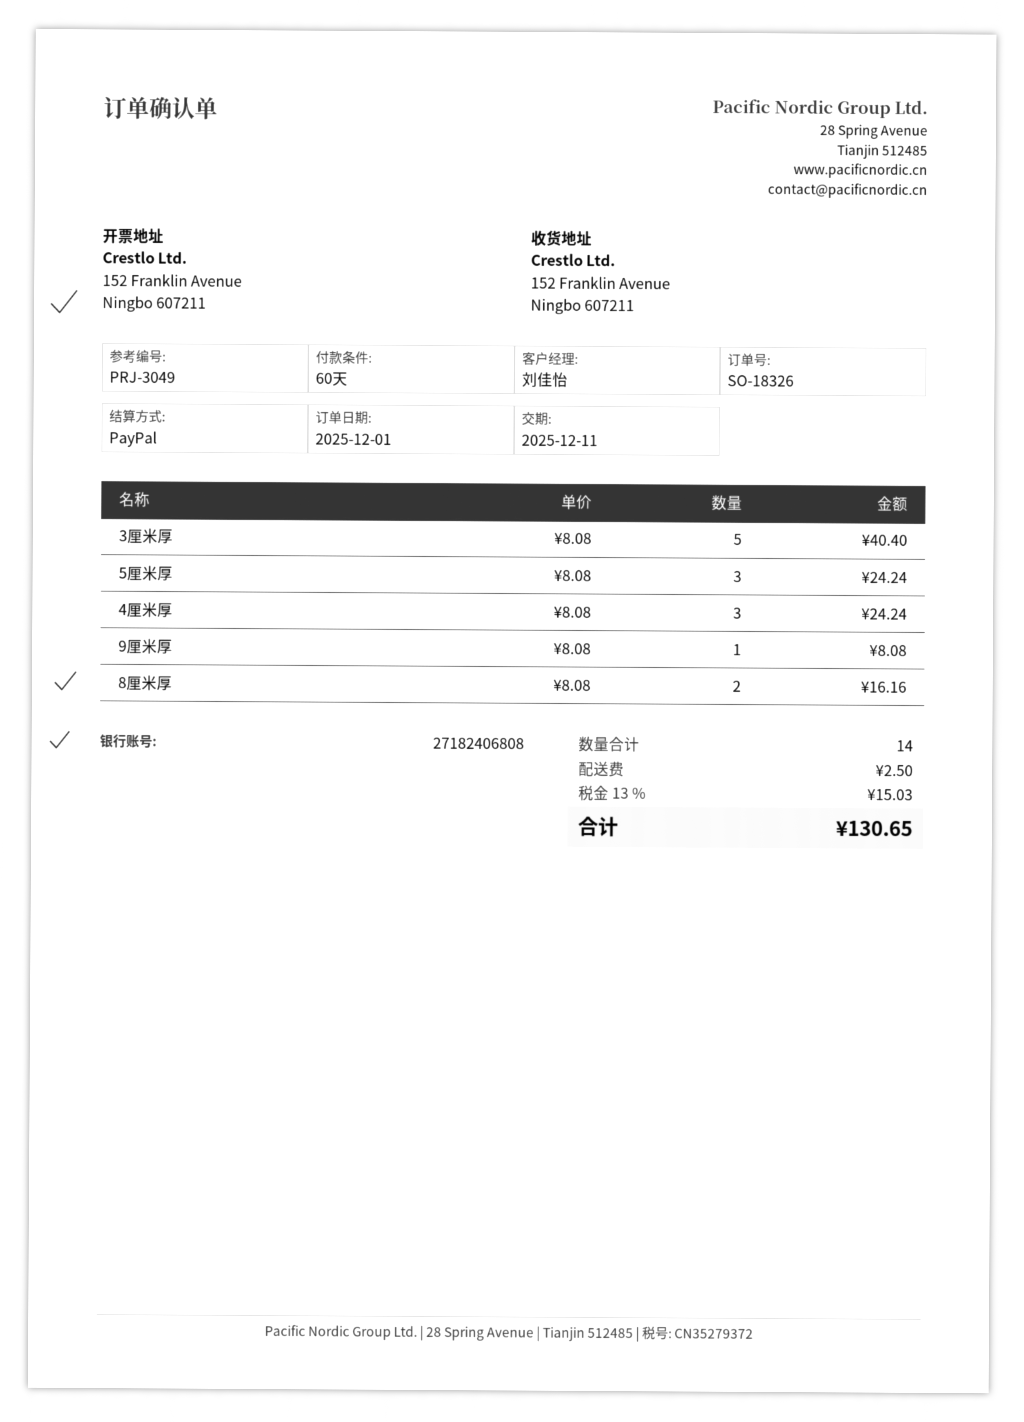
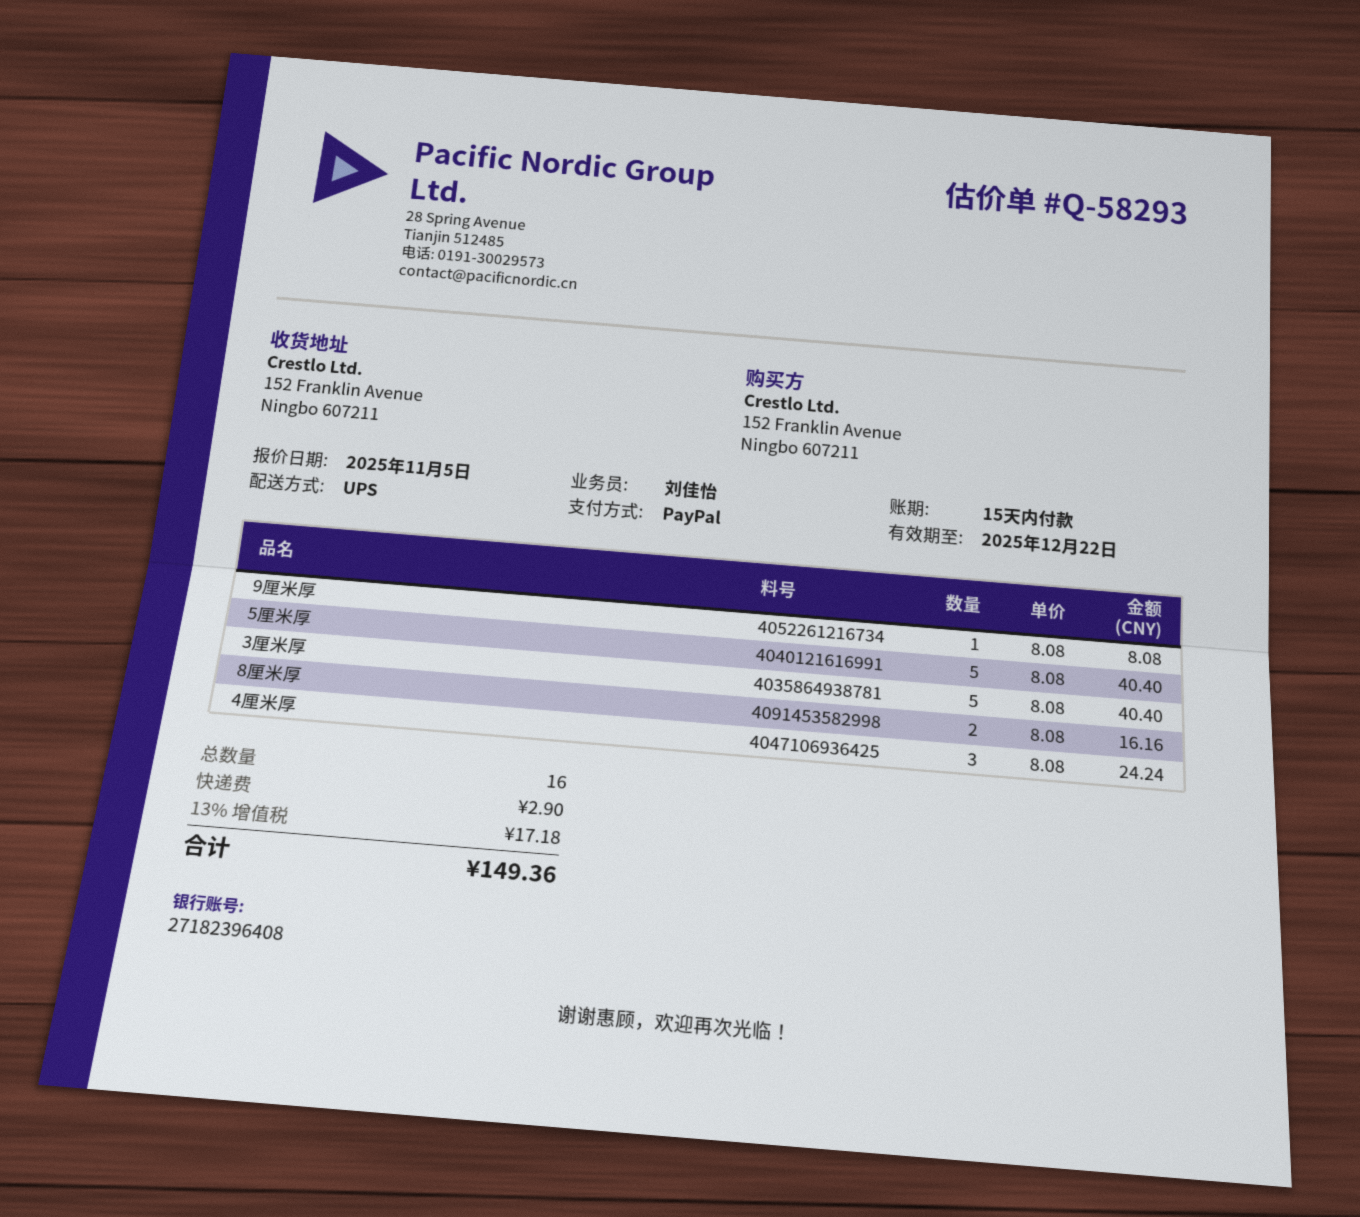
payment terms: 60 days -> 15 days
bank account: 27182406808 -> 27182396408
5厘米厚: 3 x 8.08 = 24.24 -> 5 x 8.08 = 40.40
total quantity: 14 -> 16
shipping: 2.50 -> 2.90
tax: 13% = 15.03 -> 13% = 17.18
total: 130.65 -> 149.36

